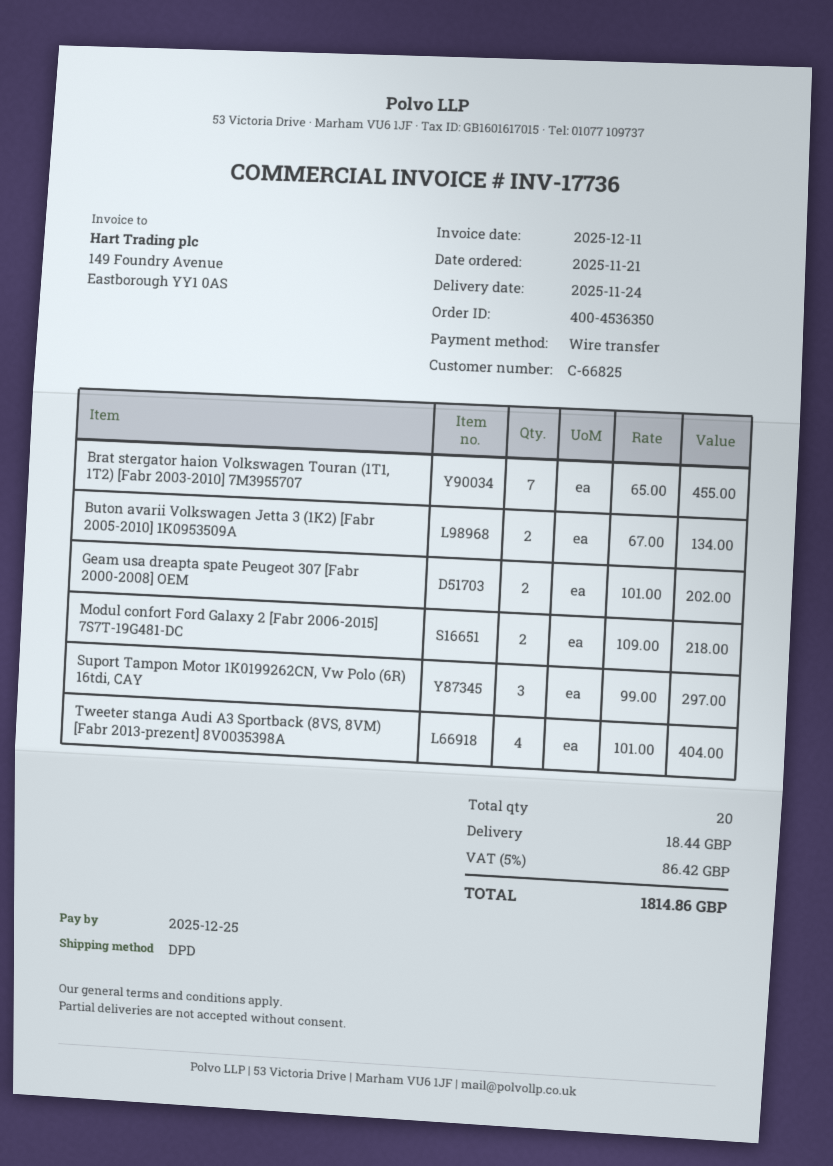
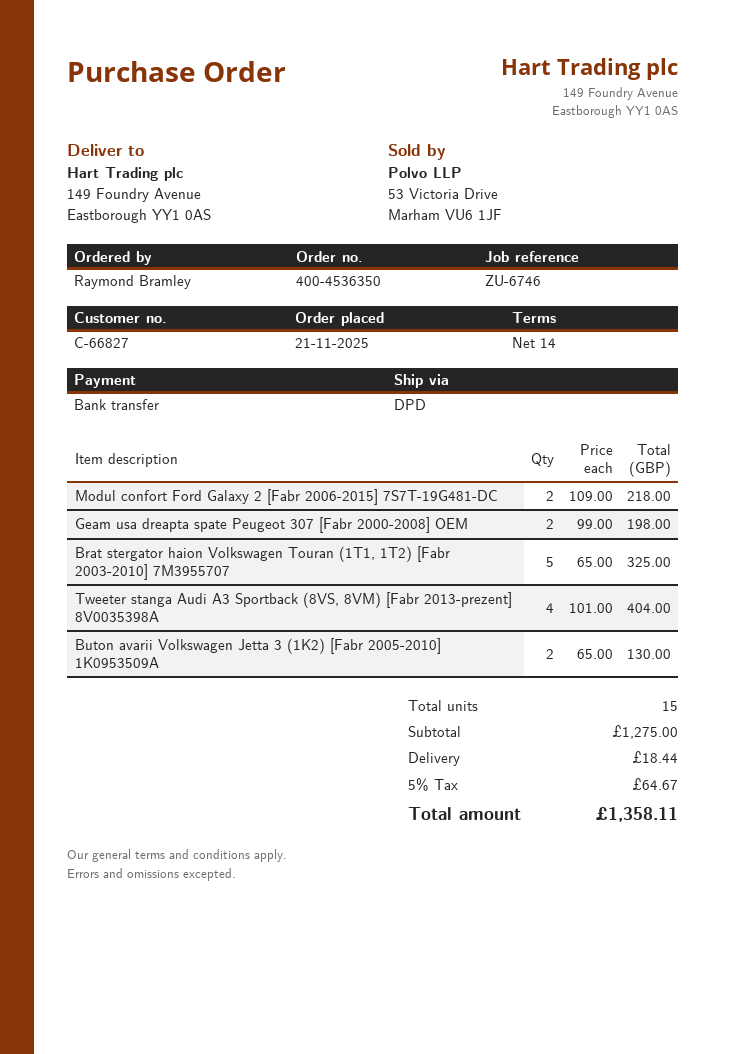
customer number: C-66825 -> C-66827
Brat stergator haion Volkswagen Touran (1T1, 1T2) [Fabr 2003-2010] 7M3955707: 7 x 65.00 = 455.00 -> 5 x 65.00 = 325.00
Buton avarii Volkswagen Jetta 3 (1K2) [Fabr 2005-2010] 1K0953509A: 2 x 67.00 = 134.00 -> 2 x 65.00 = 130.00
Geam usa dreapta spate Peugeot 307 [Fabr 2000-2008] OEM: 2 x 101.00 = 202.00 -> 2 x 99.00 = 198.00
Suport Tampon Motor 1K0199262CN, Vw Polo (6R) 16tdi, CAY: 3 x 99.00 = 297.00 -> none
total quantity: 20 -> 15
tax: 5% = 86.42 -> 5% = 64.67
total: 1814.86 -> 1358.11

